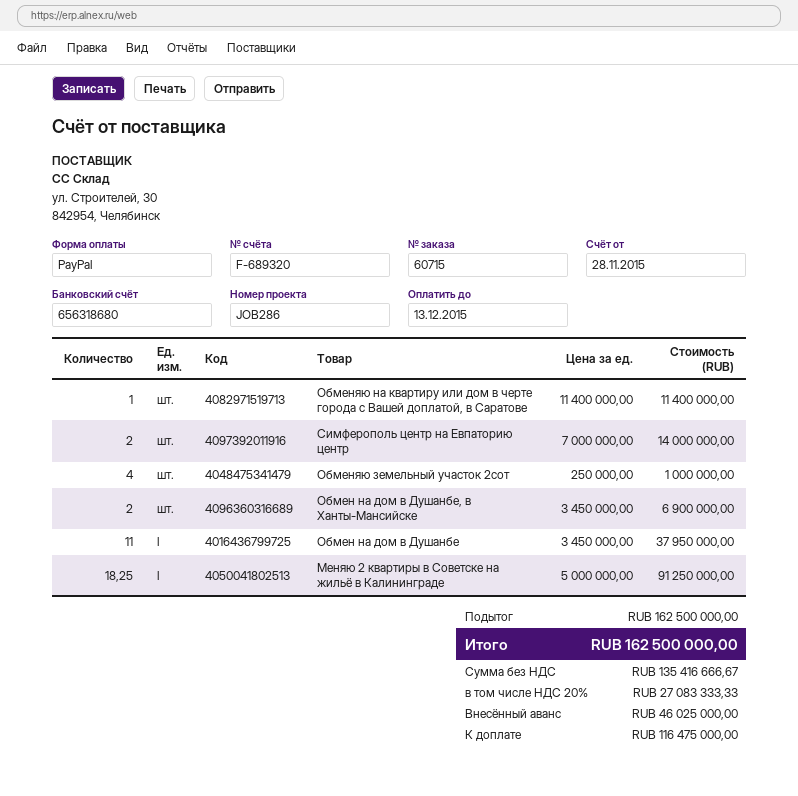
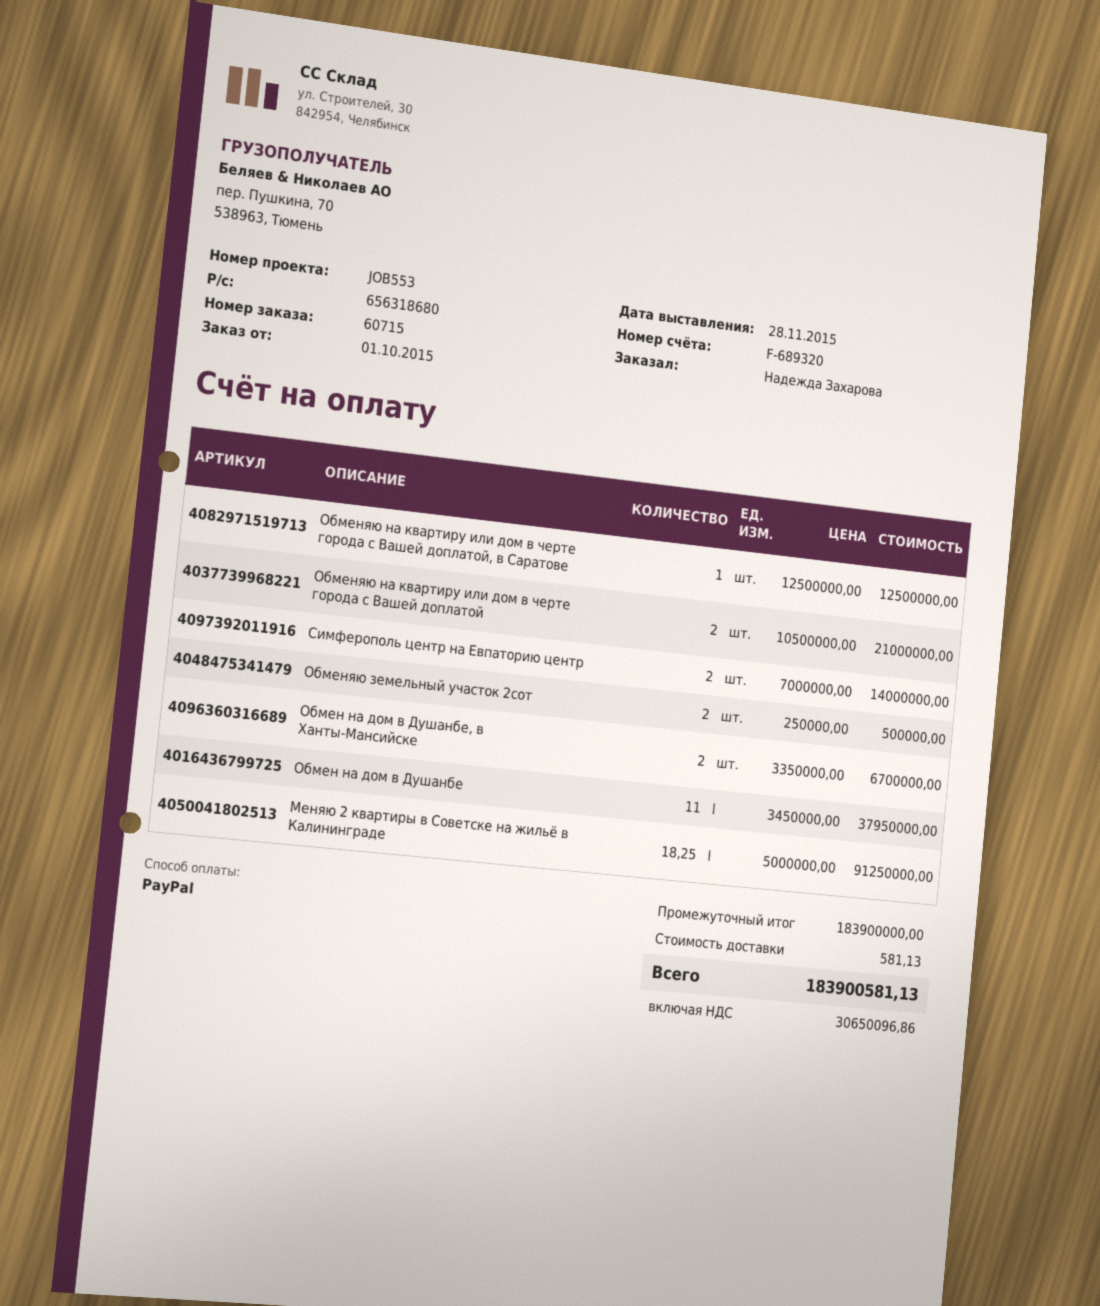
reference: JOB286 -> JOB553
Обменяю на квартиру или дом в черте города с Вашей доплатой, в Саратове: 1 x 11400000.00 = 11400000.00 -> 1 x 12500000.00 = 12500000.00
Обменяю земельный участок 2сот: 4 x 250000.00 = 1000000.00 -> 2 x 250000.00 = 500000.00
Обмен на дом в Душанбе, в Ханты-Мансийске: 2 x 3450000.00 = 6900000.00 -> 2 x 3350000.00 = 6700000.00
Обменяю на квартиру или дом в черте города с Вашей доплатой: none -> 2 x 10500000.00 = 21000000.00
subtotal: 162500000.00 -> 183900000.00
shipping: none -> 581.13
tax: 27083333.33 -> 30650096.86
total: 162500000.00 -> 183900581.13

